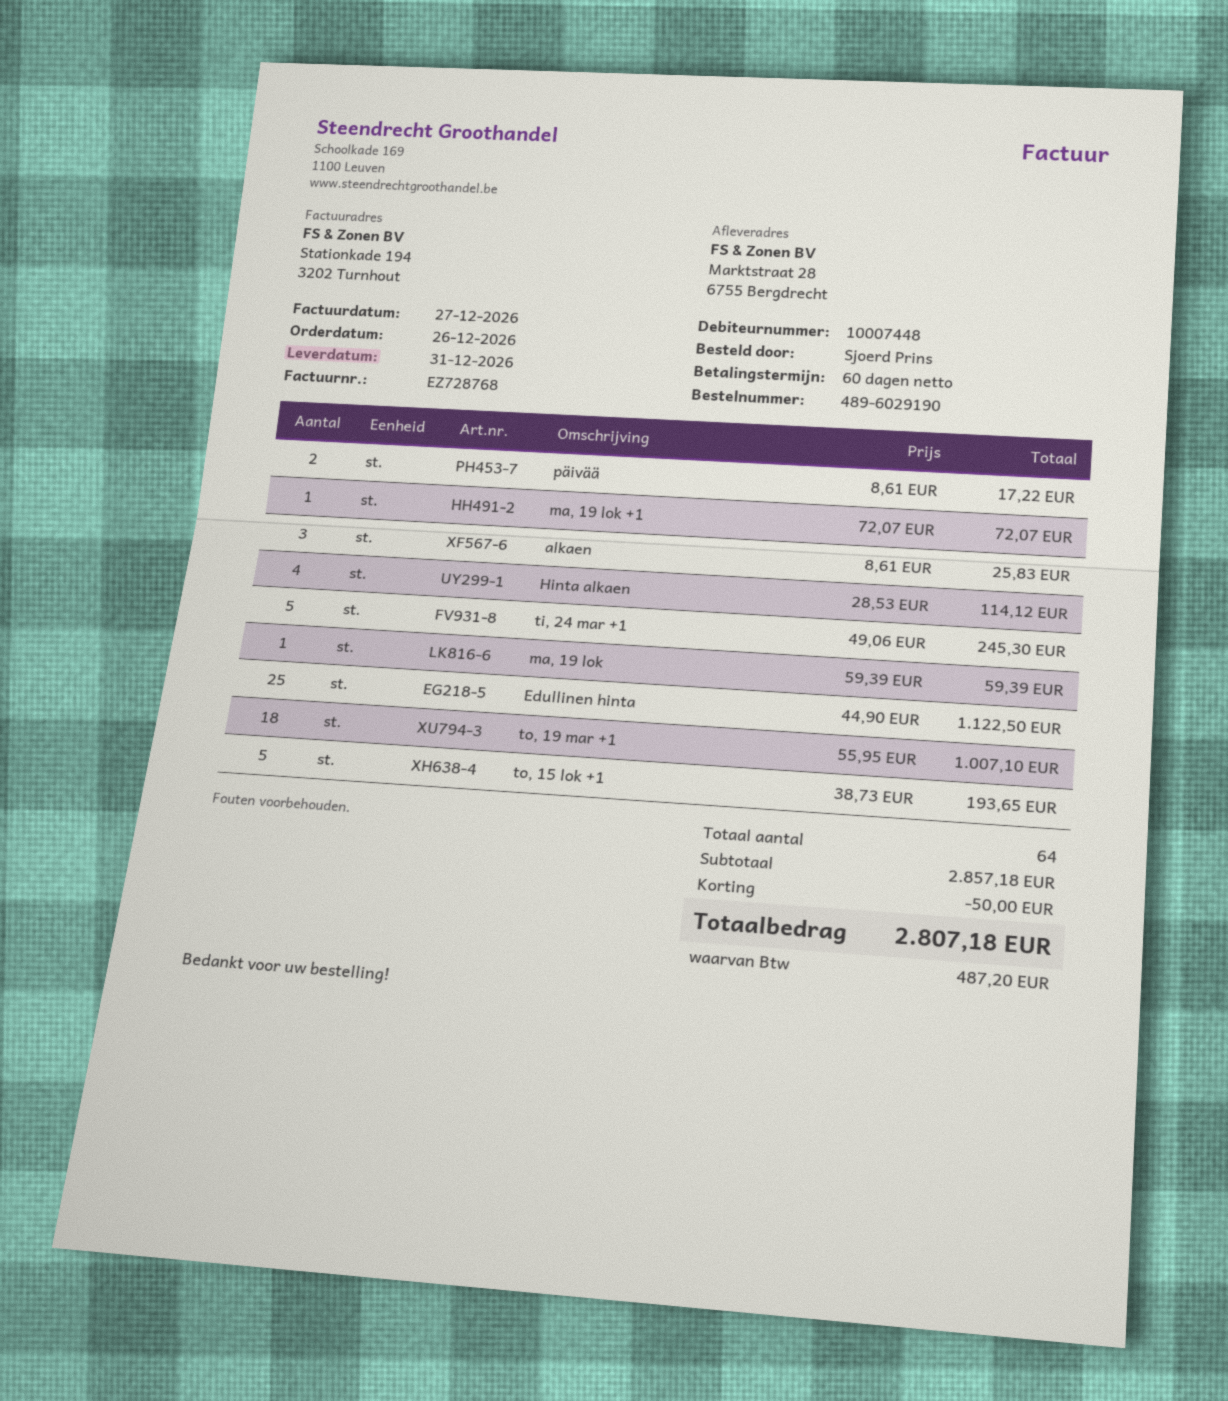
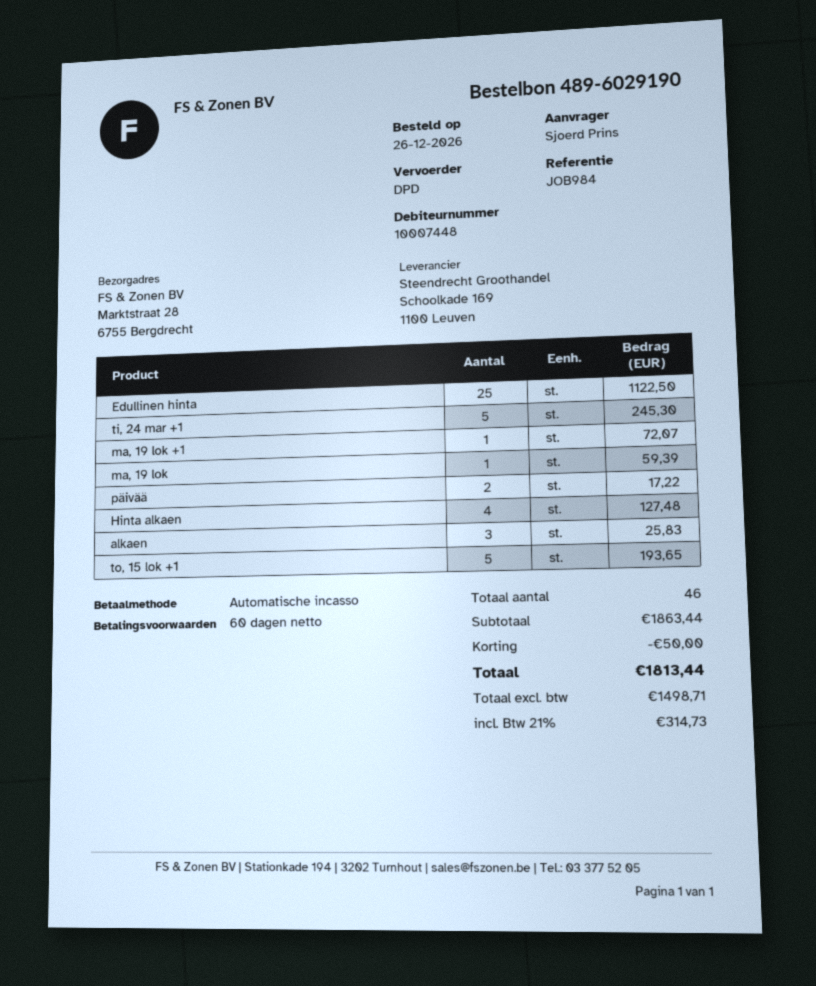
Hinta alkaen: 4 for 114.12 -> 4 for 127.48
to, 19 mar +1: 18 for 1007.10 -> none
total quantity: 64 -> 46
subtotal: 2857.18 -> 1863.44
tax: 487.20 -> 314.73
total: 2807.18 -> 1813.44

